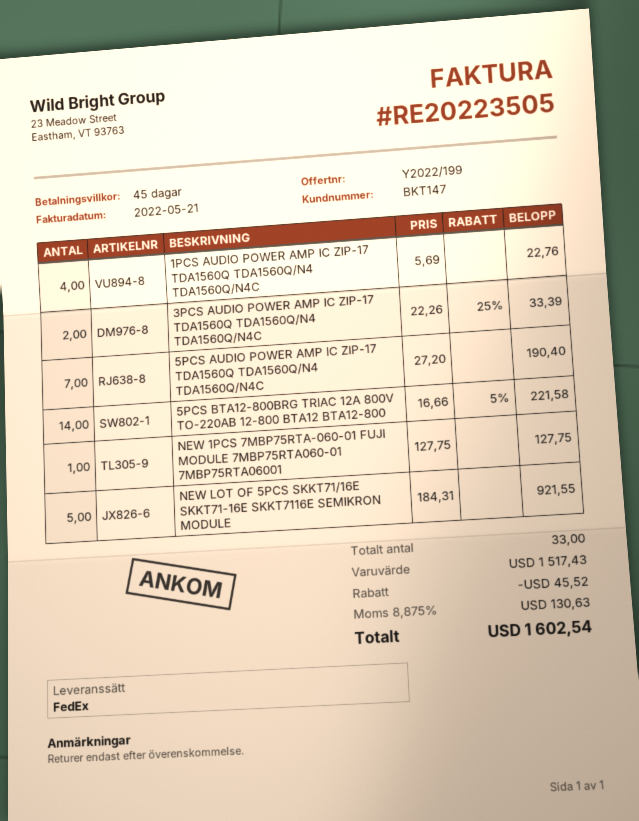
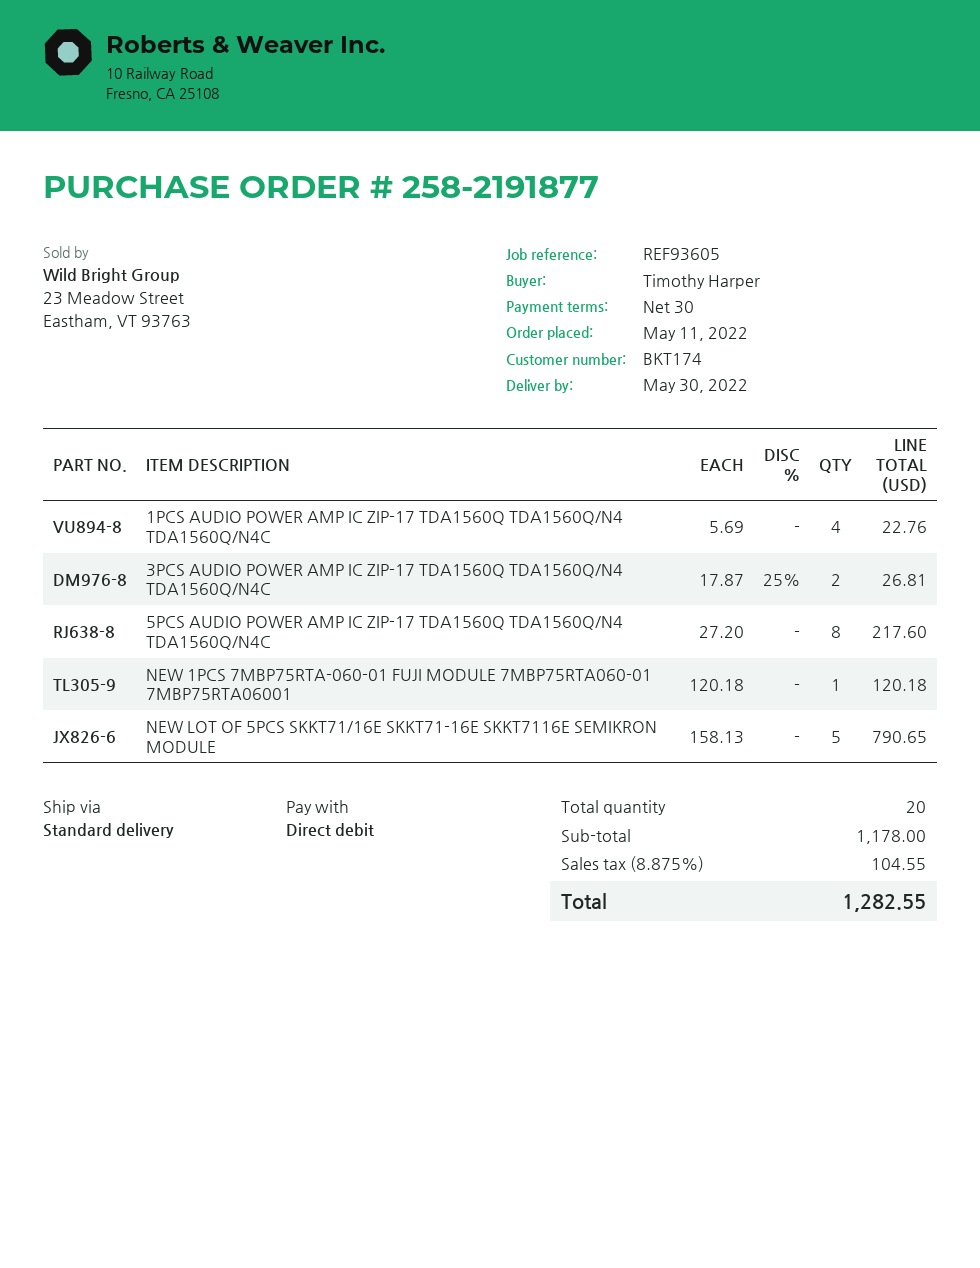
payment terms: 45 days -> 30 days
customer number: BKT147 -> BKT174
shipping method: FedEx -> standard
3PCS AUDIO POWER AMP IC ZIP-17 TDA1560Q TDA1560Q/N4 TDA1560Q/N4C: 2 x 22.26 - 25% = 33.39 -> 2 x 17.87 - 25% = 26.81
5PCS AUDIO POWER AMP IC ZIP-17 TDA1560Q TDA1560Q/N4 TDA1560Q/N4C: 7 x 27.20 = 190.40 -> 8 x 27.20 = 217.60
5PCS BTA12-800BRG TRIAC 12A 800V TO-220AB 12-800 BTA12 BTA12-800: 14 x 16.66 - 5% = 221.58 -> none
NEW 1PCS 7MBP75RTA-060-01 FUJI MODULE 7MBP75RTA060-01 7MBP75RTA06001: 1 x 127.75 = 127.75 -> 1 x 120.18 = 120.18
NEW LOT OF 5PCS SKKT71/16E SKKT71-16E SKKT7116E SEMIKRON MODULE: 5 x 184.31 = 921.55 -> 5 x 158.13 = 790.65
total quantity: 33 -> 20
subtotal: 1517.43 -> 1178.00
discount: 45.52 -> none
tax: 8.875% = 130.63 -> 8.875% = 104.55
total: 1602.54 -> 1282.55

